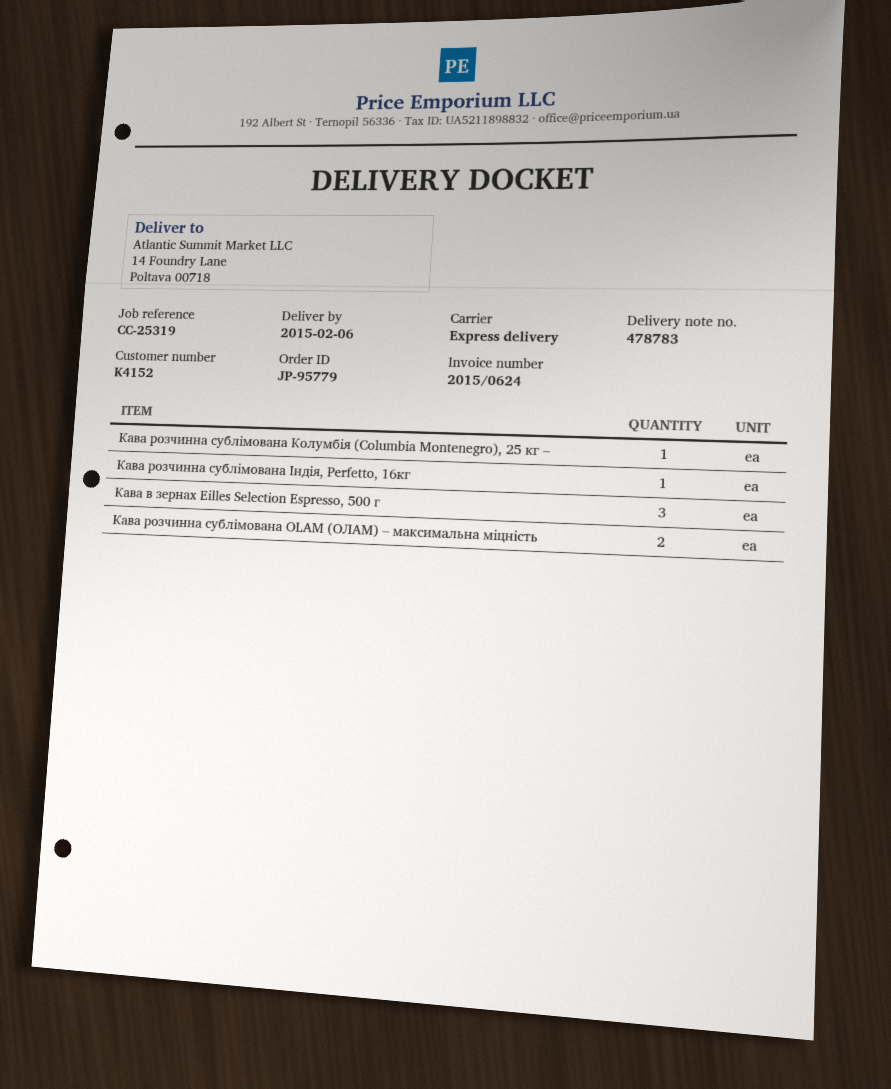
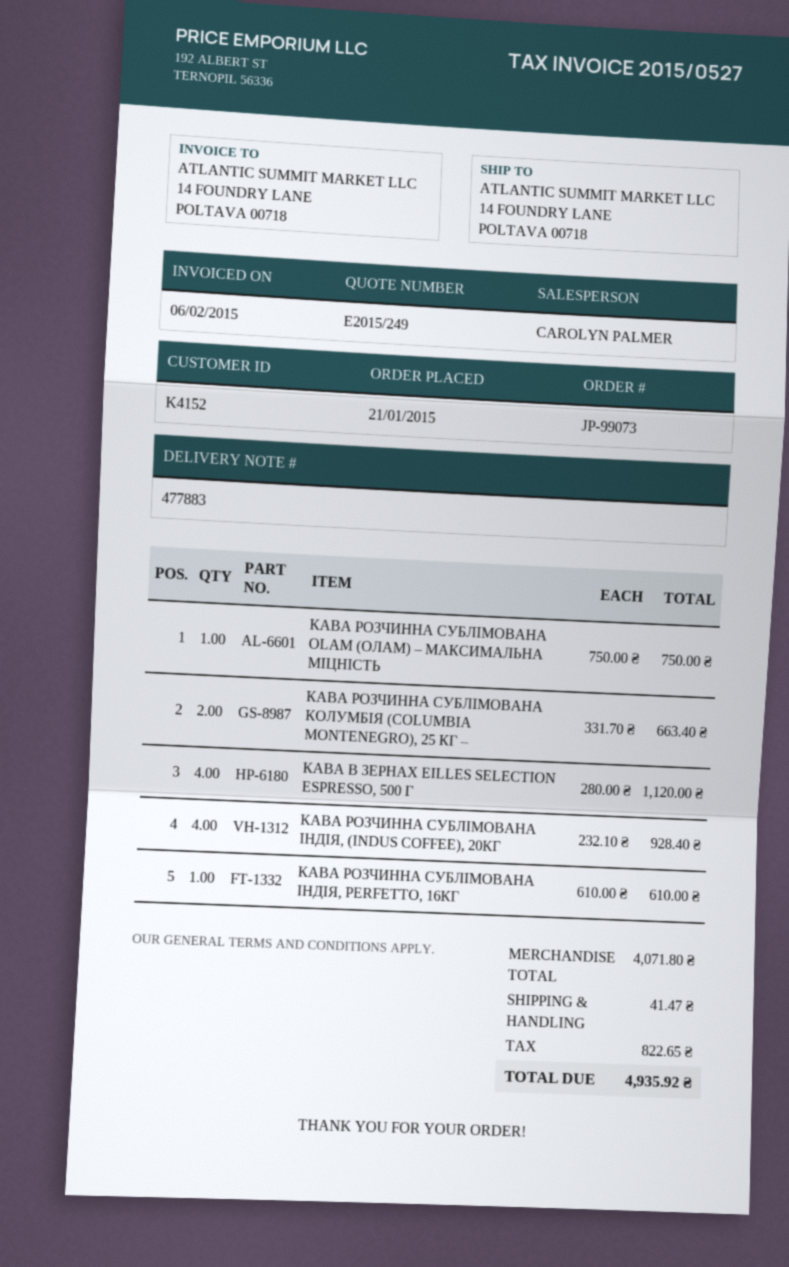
order number: JP-95779 -> JP-99073
delivery note number: 478783 -> 477883
invoice number: 2015/0624 -> 2015/0527
Кава розчинна сублімована Колумбія (Columbia Montenegro), 25 кг –: 1 -> 2
Кава в зернах Eilles Selection Espresso, 500 г: 3 -> 4
Кава розчинна сублімована OLAM (ОЛАМ) – максимальна міцність: 2 -> 1
КАВА РОЗЧИННА СУБЛІМОВАНА ІНДІЯ, (INDUS COFFEE), 20КГ: none -> 4

